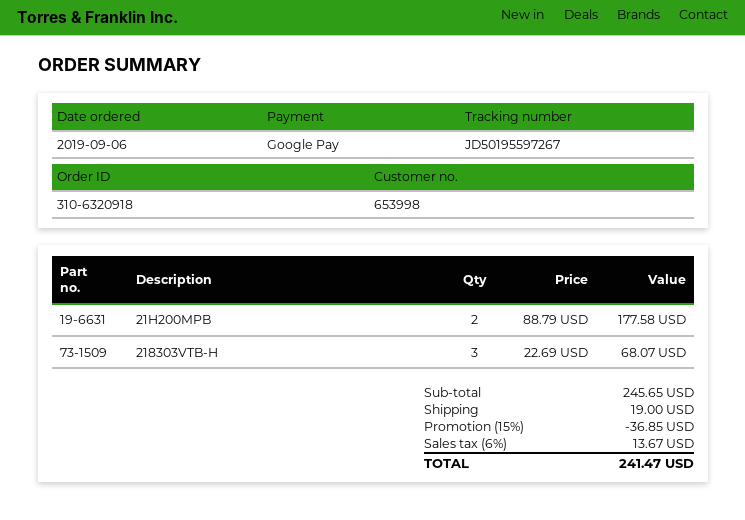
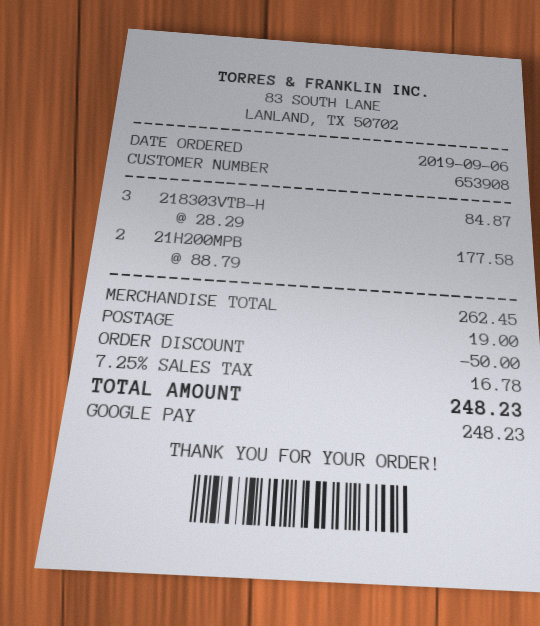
customer number: 653998 -> 653908
218303VTB-H: 3 x 22.69 = 68.07 -> 3 x 28.29 = 84.87
subtotal: 245.65 -> 262.45
discount: 36.85 -> 50.00
tax: 6% = 13.67 -> 7.25% = 16.78
total: 241.47 -> 248.23

